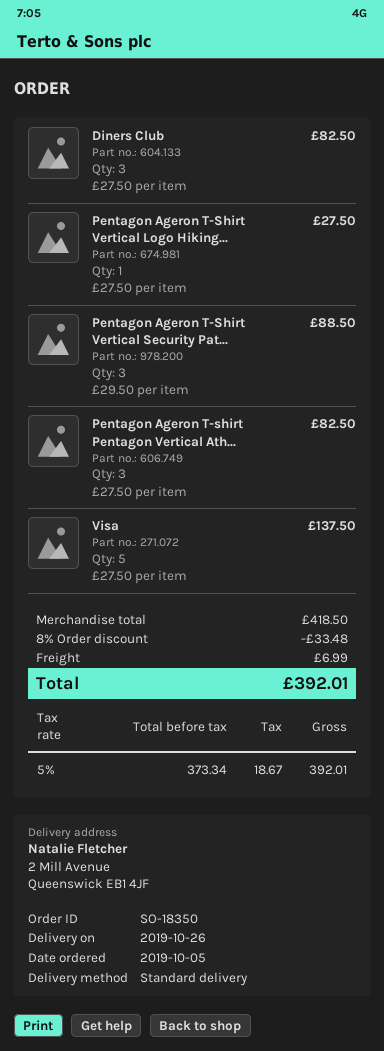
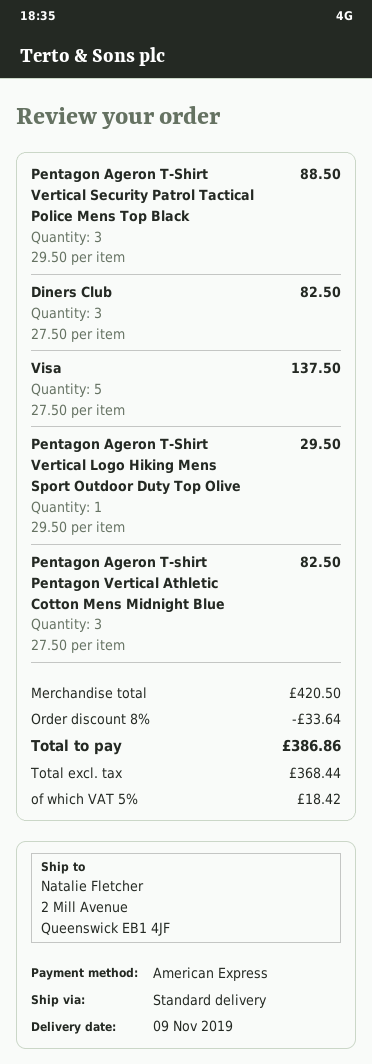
delivery date: 2019-10-26 -> 2019-11-09
Pentagon Ageron T-Shirt Vertical Logo Hiking...: 1 x 27.50 = 27.50 -> 1 x 29.50 = 29.50
subtotal: 418.50 -> 420.50
discount: 8% = 33.48 -> 8% = 33.64
shipping: 6.99 -> none
net: 373.34 -> 368.44
tax: 5% = 18.67 -> 5% = 18.42
total: 392.01 -> 386.86

